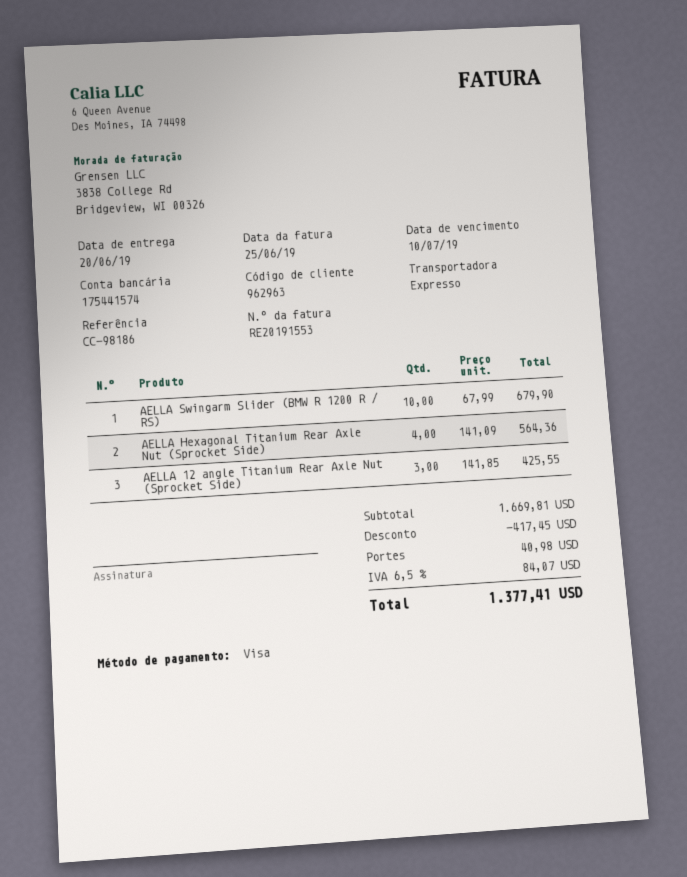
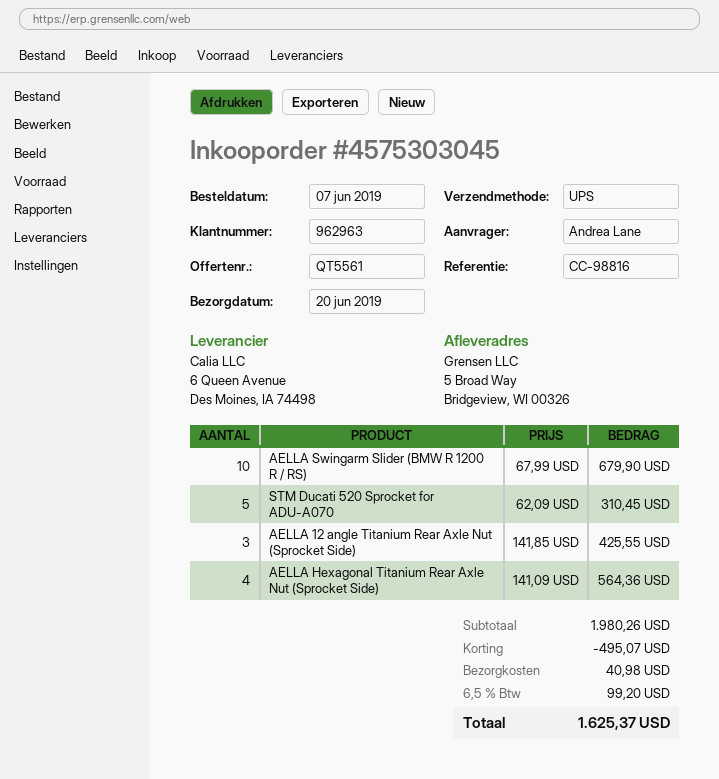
reference: CC-98186 -> CC-98816
shipping method: express -> UPS
STM Ducati 520 Sprocket for ADU-A070: none -> 5 x 62.09 = 310.45
subtotal: 1669.81 -> 1980.26
discount: 417.45 -> 495.07
tax: 6.5% = 84.07 -> 6.5% = 99.20
total: 1377.41 -> 1625.37

